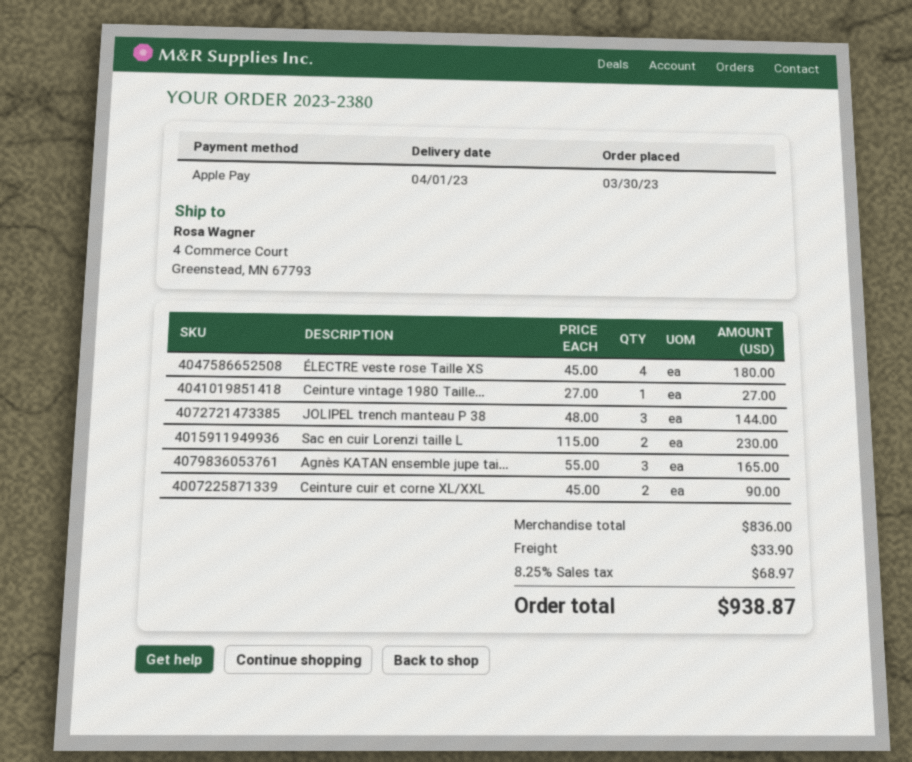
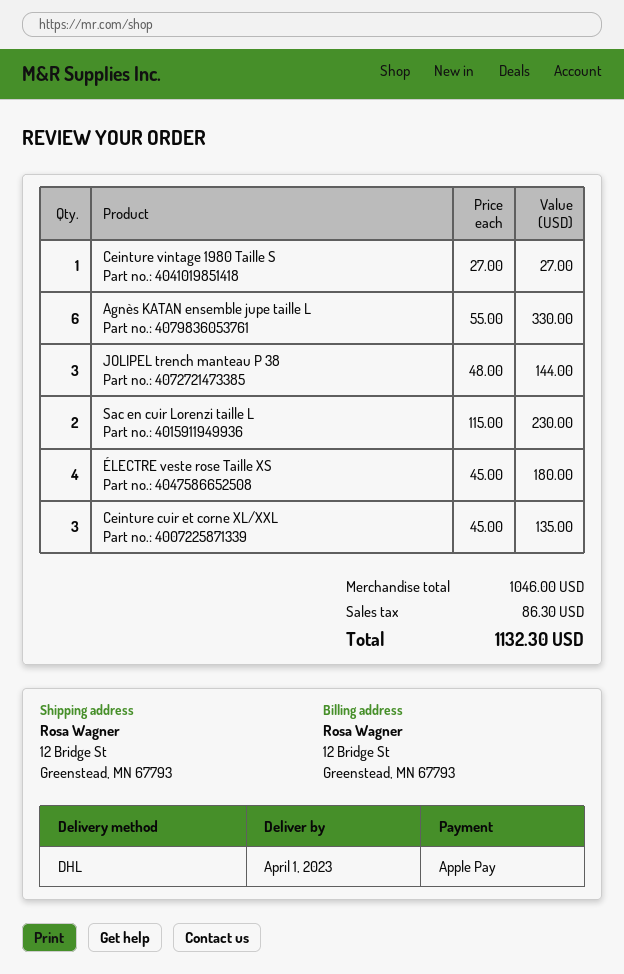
ship to: 4 Commerce Court, Greenstead, MN 67793 -> 12 Bridge St, Greenstead, MN 67793
Agnès KATAN ensemble jupe tai...: 3 x 55.00 = 165.00 -> 6 x 55.00 = 330.00
Ceinture cuir et corne XL/XXL: 2 x 45.00 = 90.00 -> 3 x 45.00 = 135.00
subtotal: 836.00 -> 1046.00
shipping: 33.90 -> none
tax: 68.97 -> 86.30
total: 938.87 -> 1132.30

